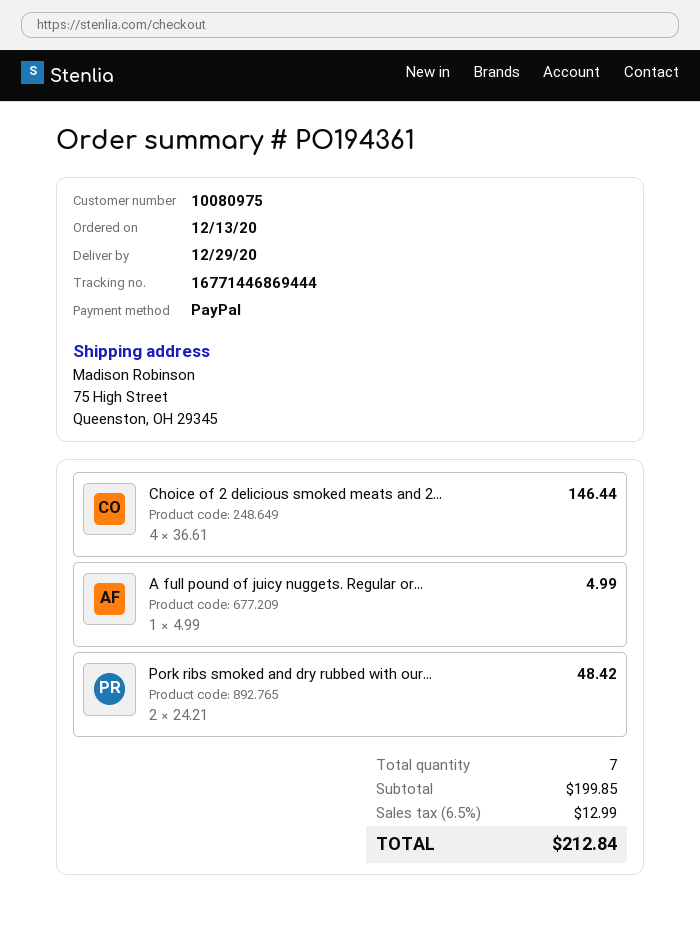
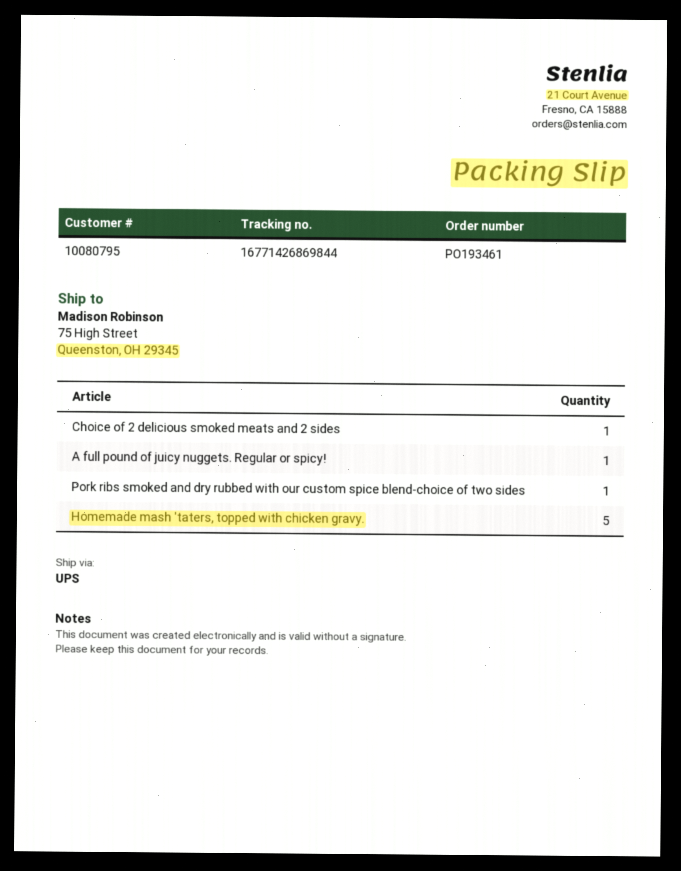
order number: PO194361 -> PO193461
customer number: 10080975 -> 10080795
tracking number: 16771446869444 -> 16771426869844
Choice of 2 delicious smoked meats and 2...: 4 -> 1
Pork ribs smoked and dry rubbed with our...: 2 -> 1
Homemade mash 'taters, topped with chicken gravy.: none -> 5

